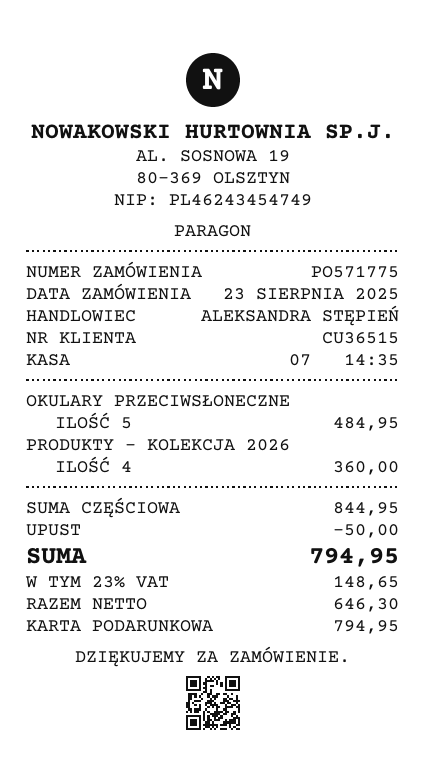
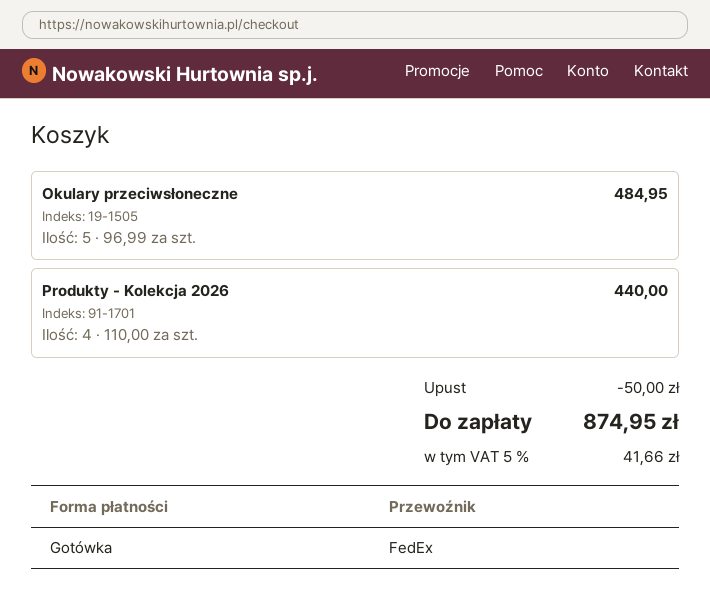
payment method: gift card -> cash
PRODUKTY - KOLEKCJA 2026: 4 for 360.00 -> 4 for 440.00
tax: 23% = 148.65 -> 5% = 41.66
total: 794.95 -> 874.95

